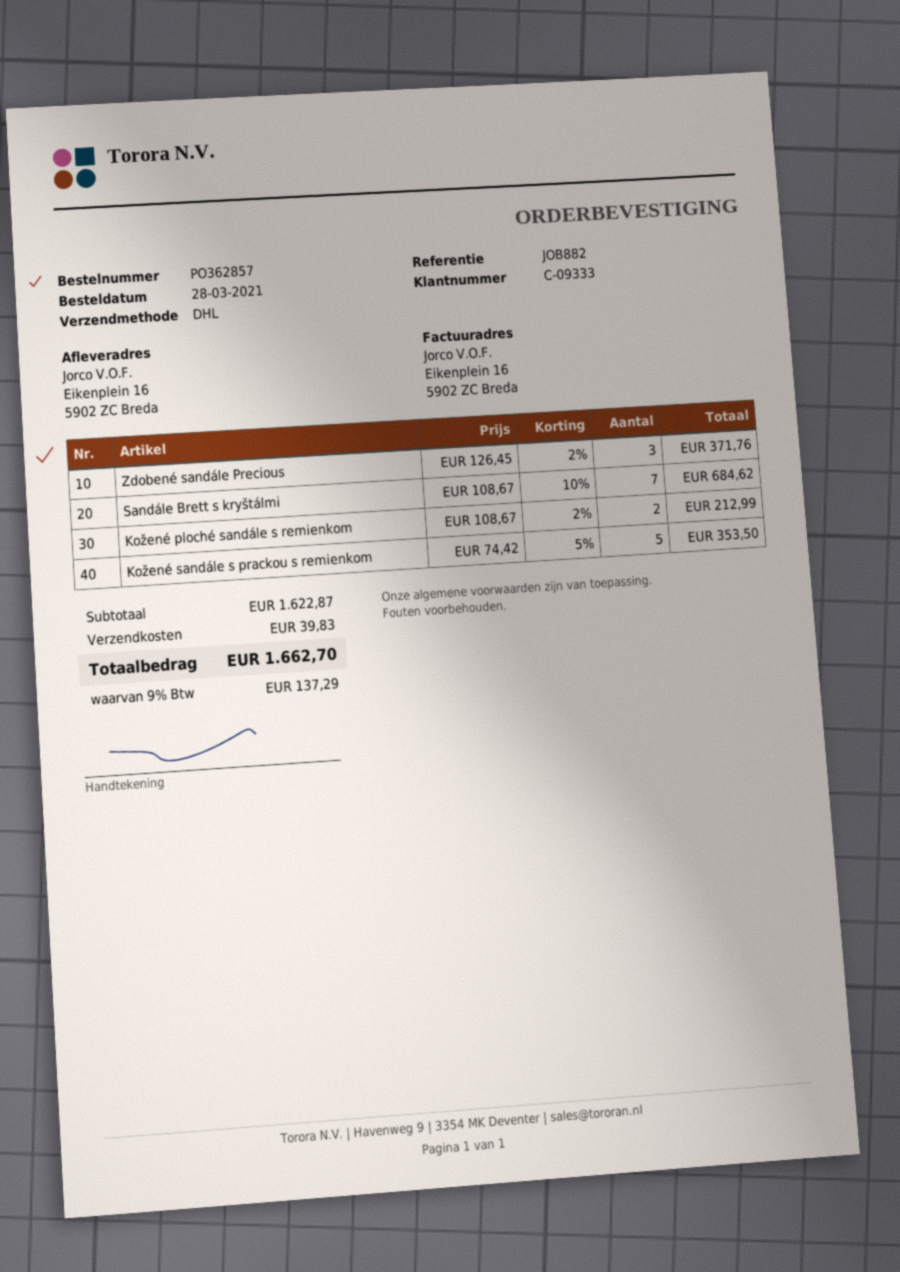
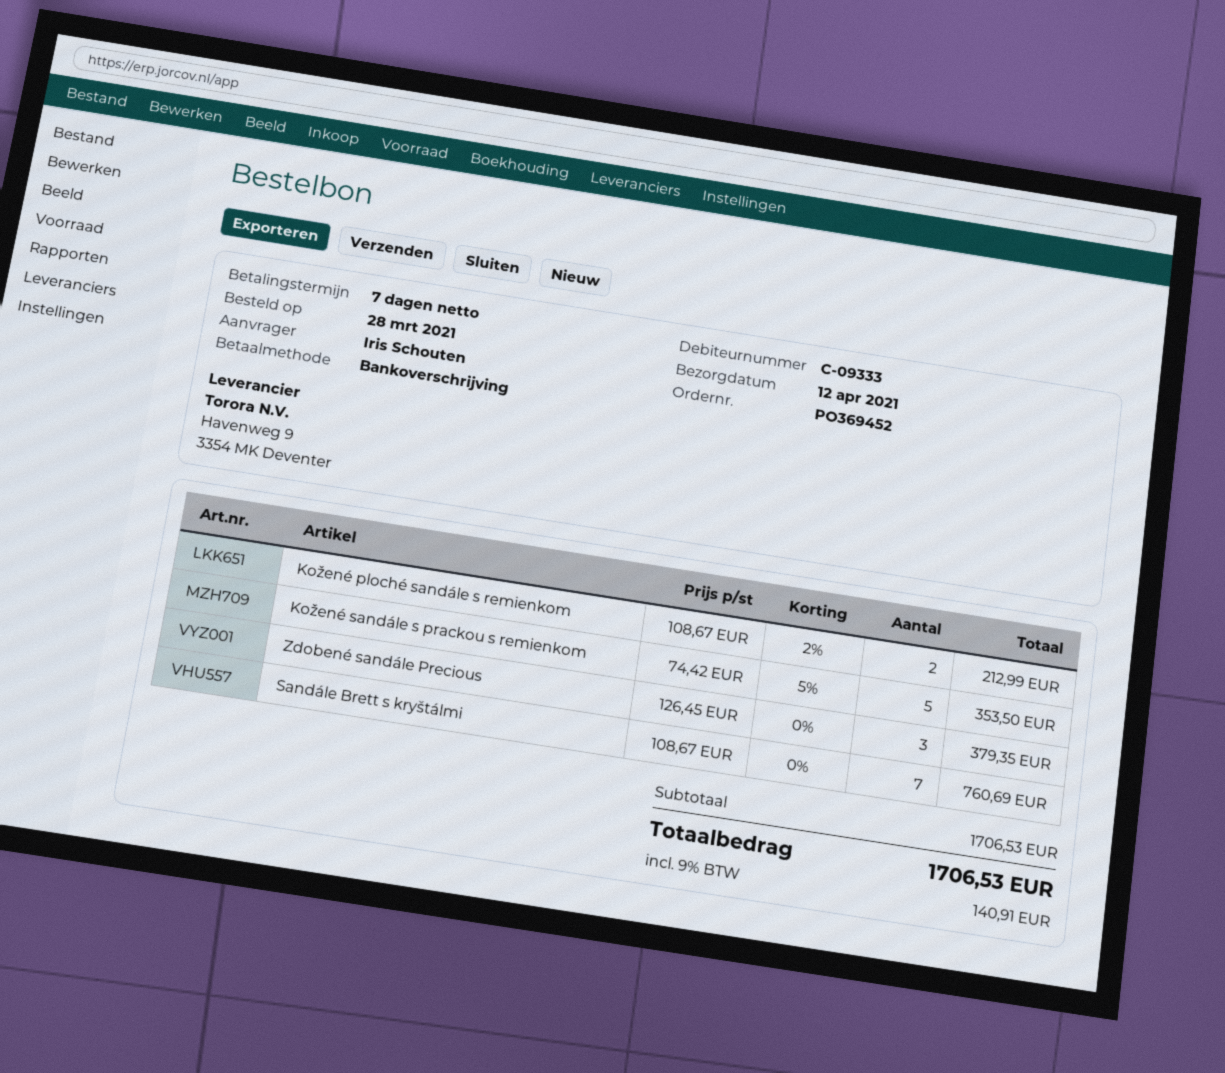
order number: PO362857 -> PO369452
Zdobené sandále Precious: 3 x 126.45 - 2% = 371.76 -> 3 x 126.45 = 379.35
Sandále Brett s kryštálmi: 7 x 108.67 - 10% = 684.62 -> 7 x 108.67 = 760.69
subtotal: 1622.87 -> 1706.53
shipping: 39.83 -> none
tax: 9% = 137.29 -> 9% = 140.91
total: 1662.70 -> 1706.53

